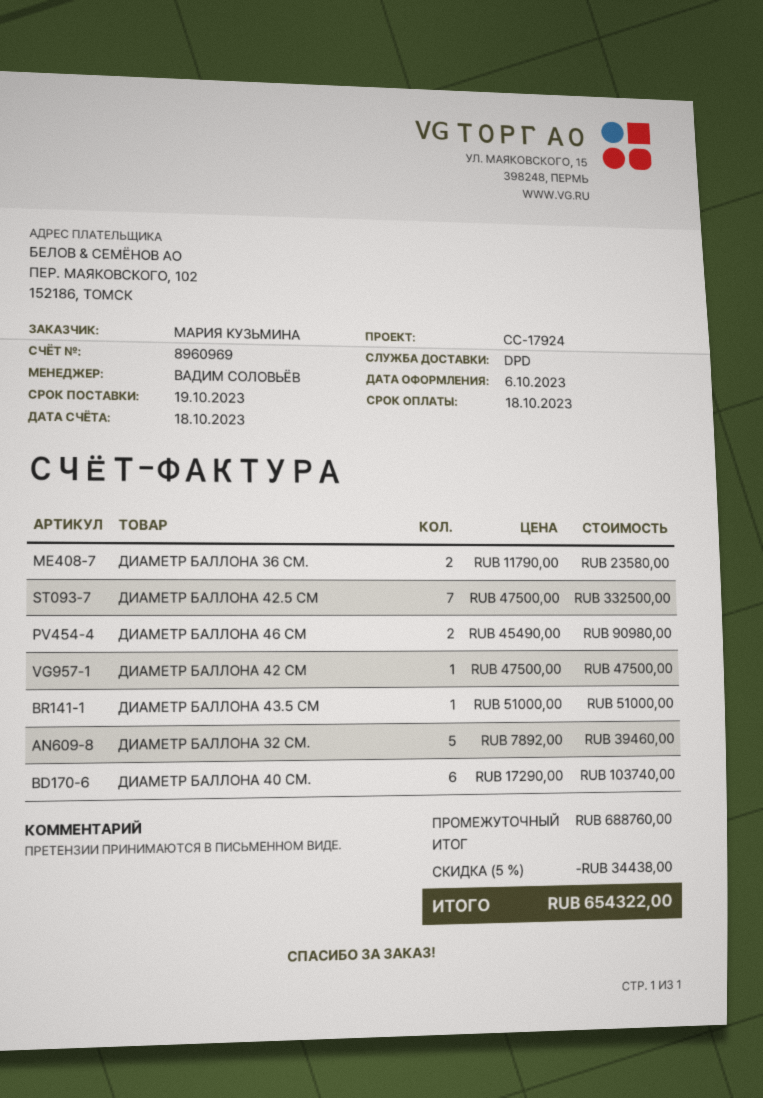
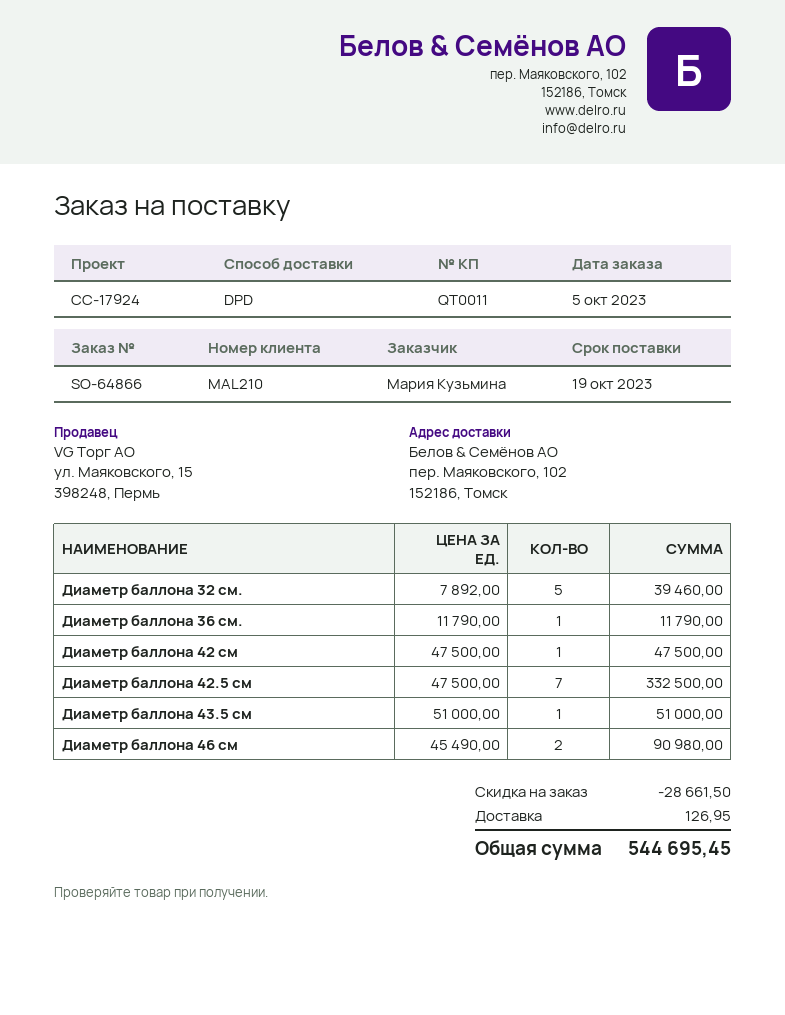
order date: 2023-10-06 -> 2023-10-05
ДИАМЕТР БАЛЛОНА 36 СМ.: 2 x 11790.00 = 23580.00 -> 1 x 11790.00 = 11790.00
ДИАМЕТР БАЛЛОНА 40 СМ.: 6 x 17290.00 = 103740.00 -> none
discount: 34438.00 -> 28661.50
shipping: none -> 126.95
total: 654322.00 -> 544695.45

